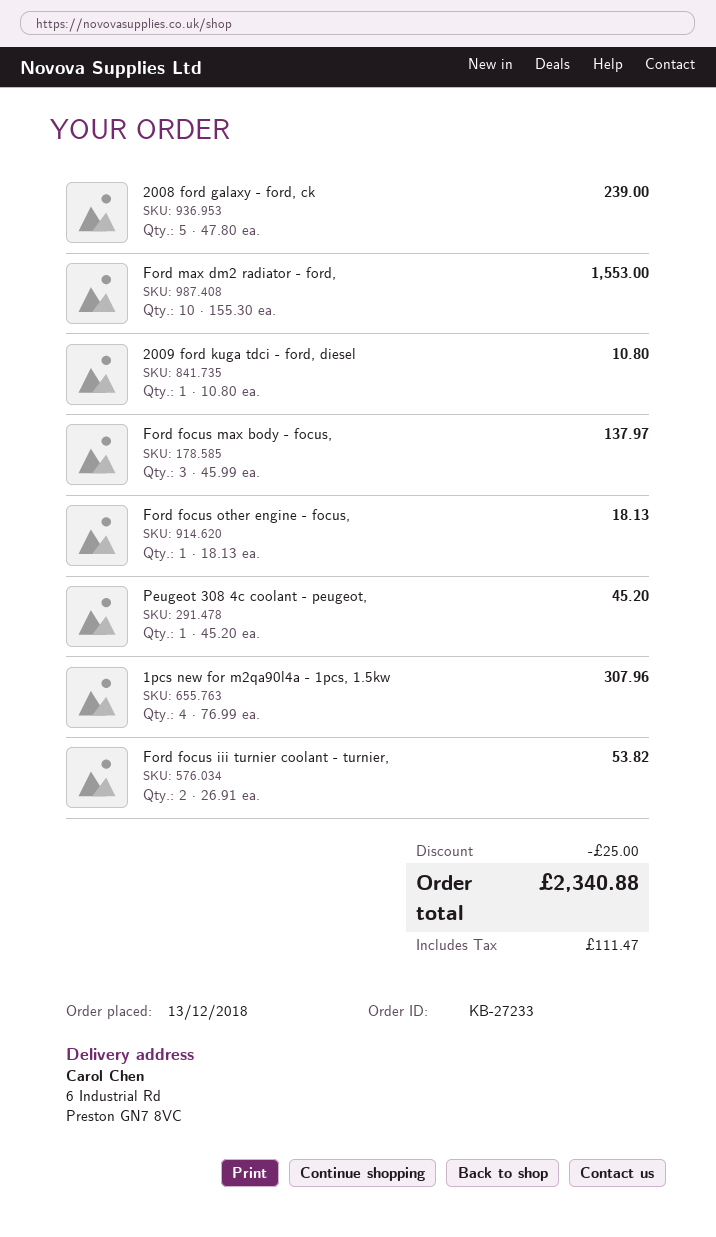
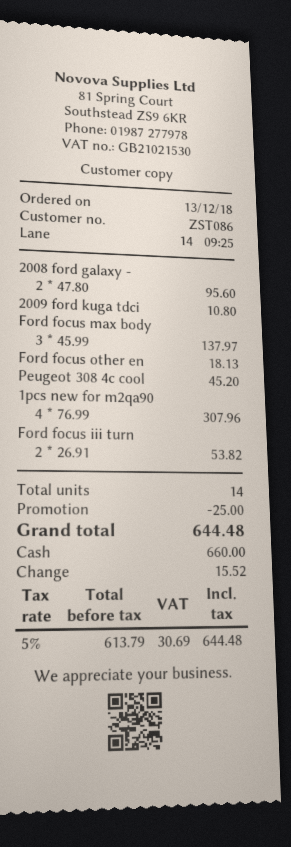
2008 ford galaxy - ford, ck: 5 x 47.80 = 239.00 -> 2 x 47.80 = 95.60
Ford max dm2 radiator - ford,: 10 x 155.30 = 1553.00 -> none
tax: 111.47 -> 30.69
total: 2340.88 -> 644.48

